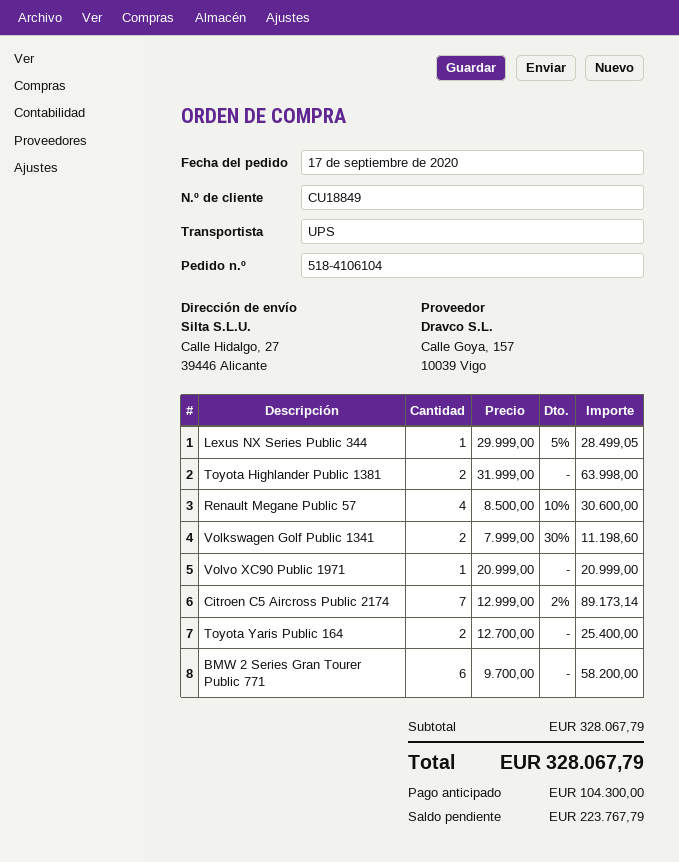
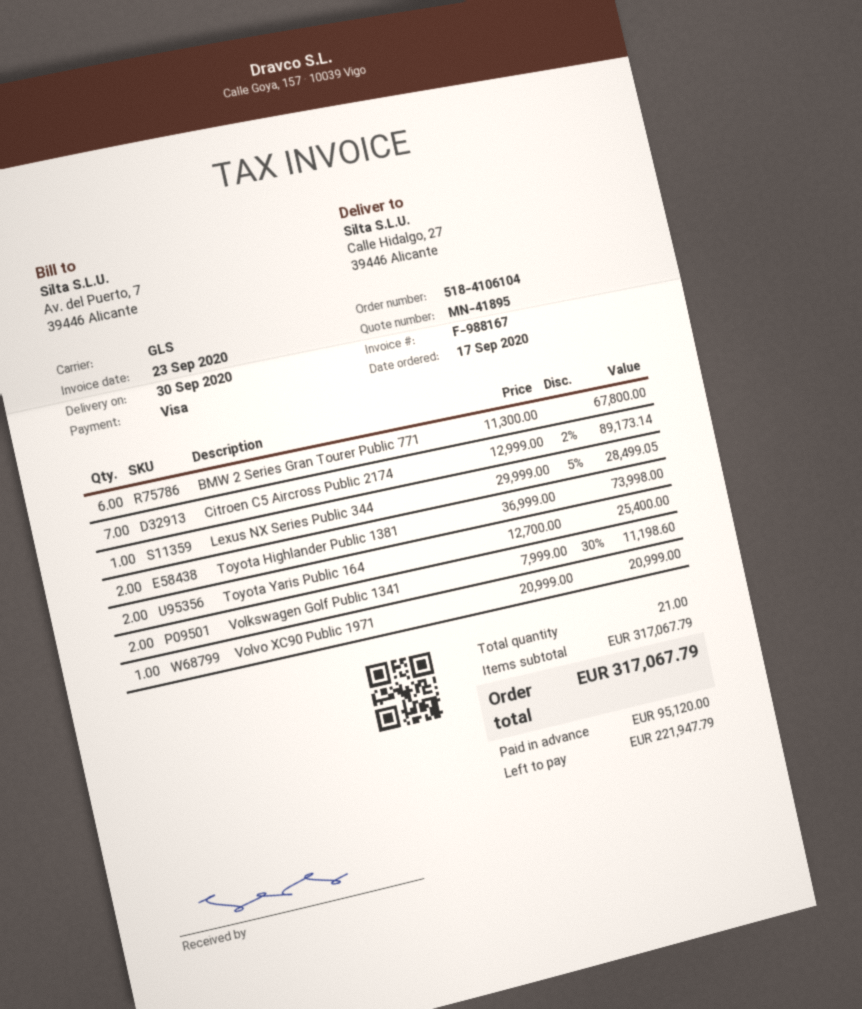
shipping method: UPS -> GLS
Toyota Highlander Public 1381: 2 x 31999.00 = 63998.00 -> 2 x 36999.00 = 73998.00
Renault Megane Public 57: 4 x 8500.00 - 10% = 30600.00 -> none
BMW 2 Series Gran Tourer Public 771: 6 x 9700.00 = 58200.00 -> 6 x 11300.00 = 67800.00
subtotal: 328067.79 -> 317067.79
total: 328067.79 -> 317067.79
deposit: 104300.00 -> 95120.00
balance: 223767.79 -> 221947.79

